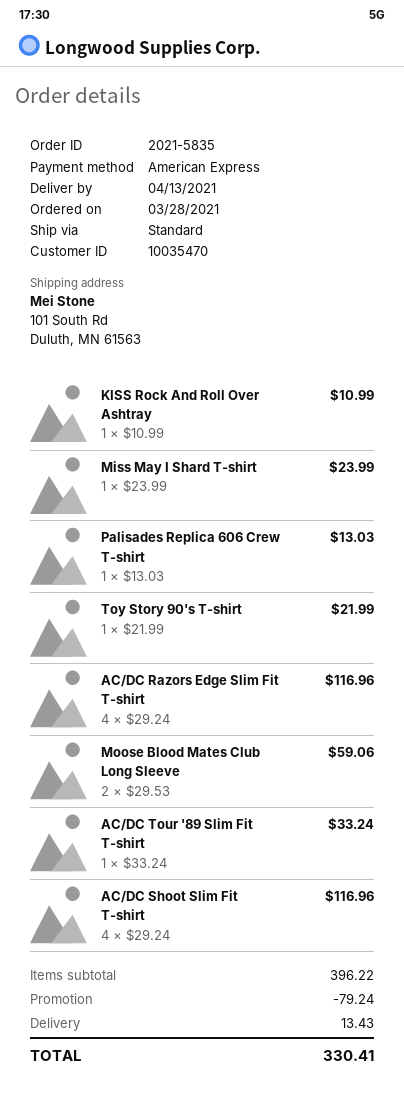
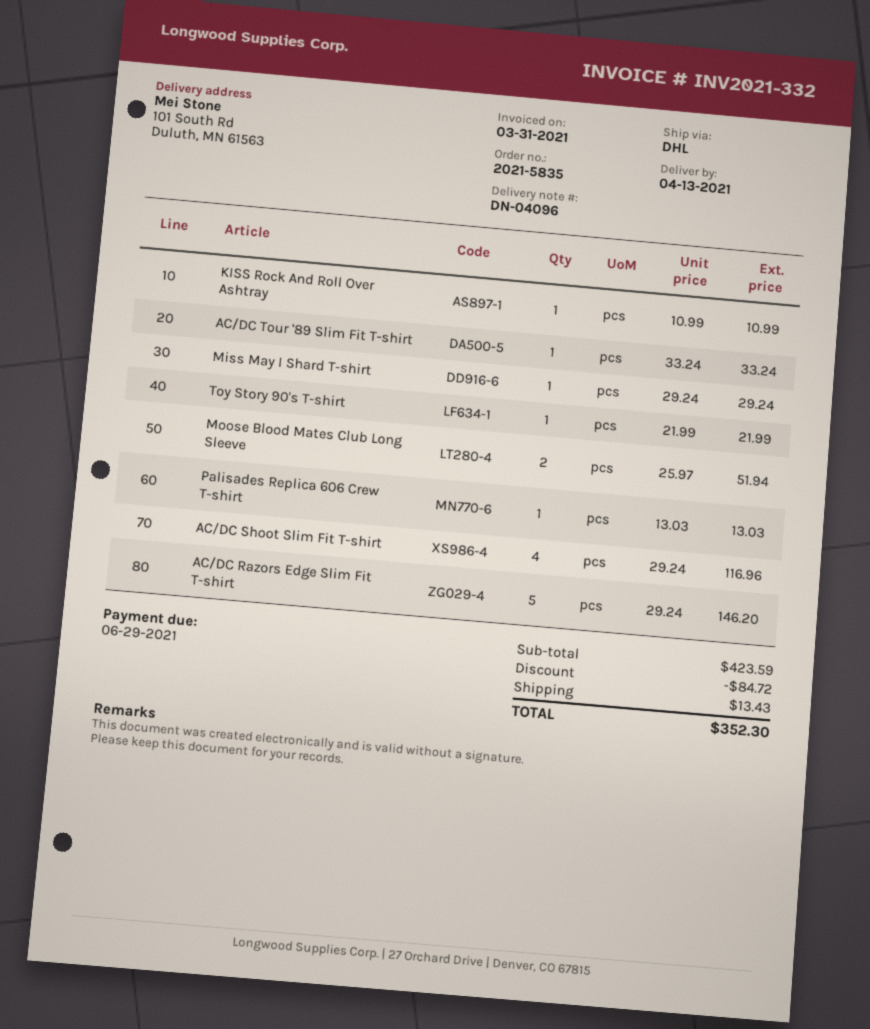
shipping method: standard -> DHL
Miss May I Shard T-shirt: 1 x 23.99 = 23.99 -> 1 x 29.24 = 29.24
AC/DC Razors Edge Slim Fit T-shirt: 4 x 29.24 = 116.96 -> 5 x 29.24 = 146.20
Moose Blood Mates Club Long Sleeve: 2 x 29.53 = 59.06 -> 2 x 25.97 = 51.94
subtotal: 396.22 -> 423.59
discount: 79.24 -> 84.72
total: 330.41 -> 352.30

